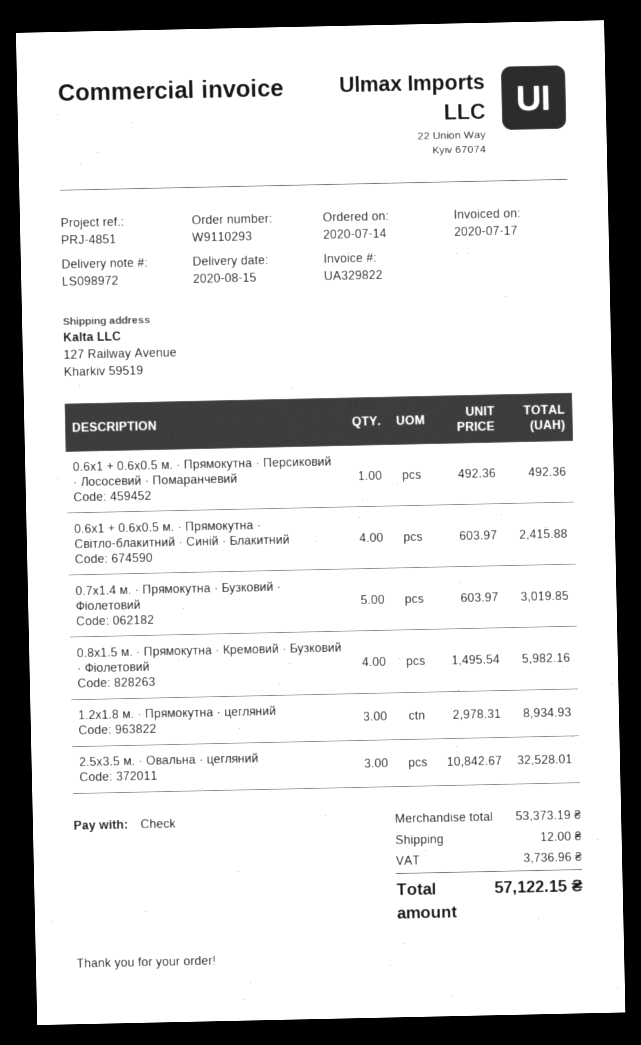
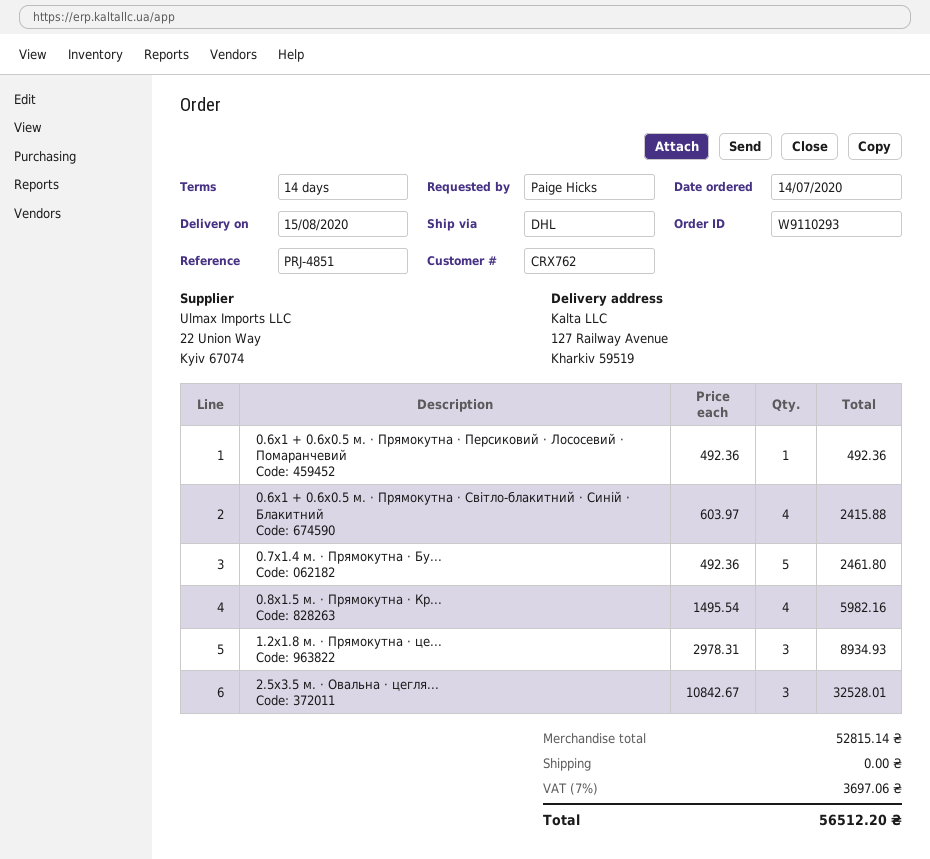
0.7x1.4 м. · Прямокутна · Бузковий · Фіолетовий: 5 x 603.97 = 3019.85 -> 5 x 492.36 = 2461.80
subtotal: 53373.19 -> 52815.14
shipping: 12.00 -> 0.00
tax: 3736.96 -> 3697.06
total: 57122.15 -> 56512.20

